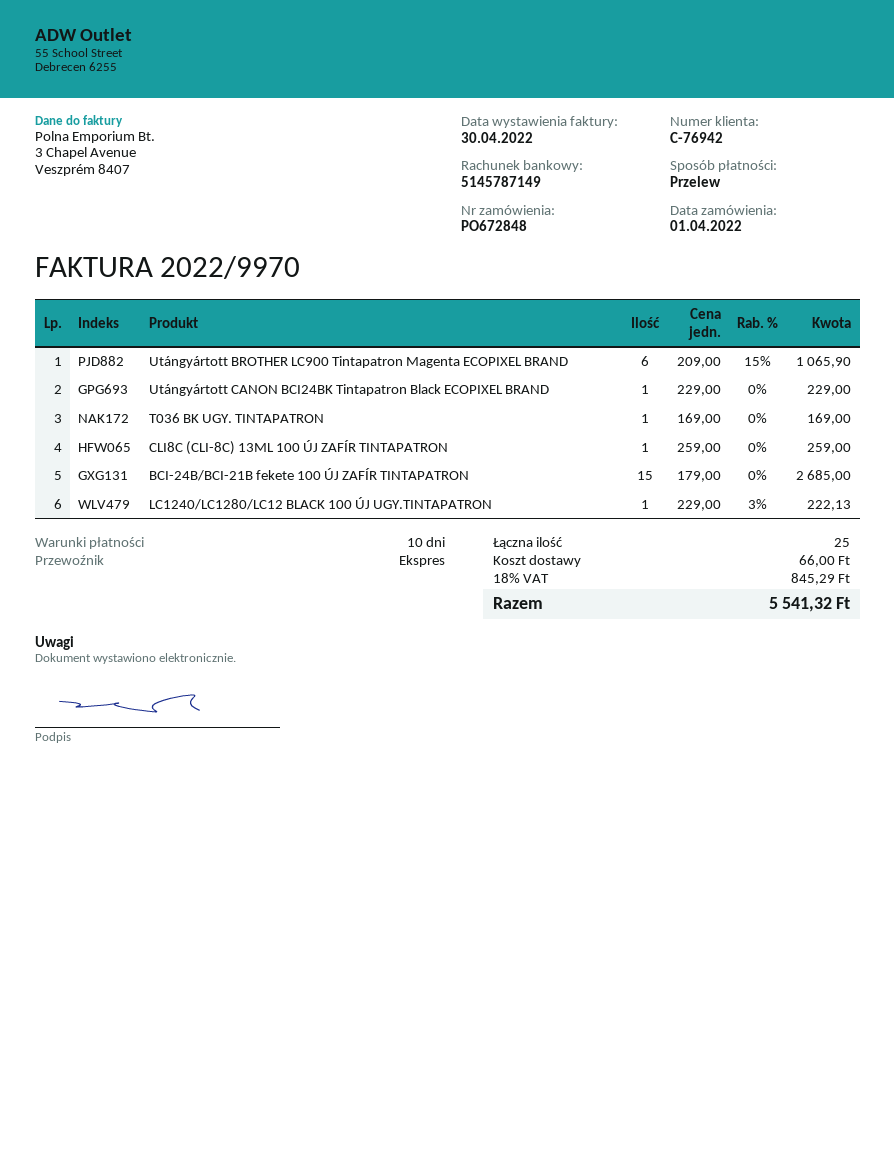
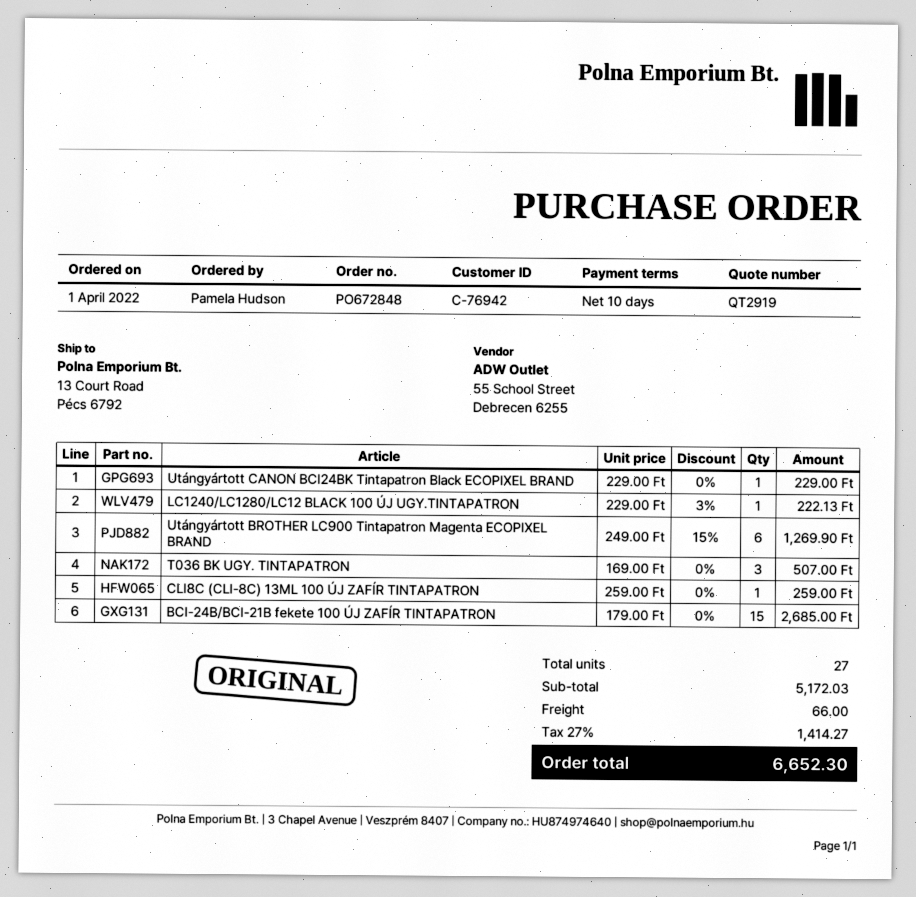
Utángyártott BROTHER LC900 Tintapatron Magenta ECOPIXEL BRAND: 6 x 209.00 - 15% = 1065.90 -> 6 x 249.00 - 15% = 1269.90
T036 BK UGY. TINTAPATRON: 1 x 169.00 = 169.00 -> 3 x 169.00 = 507.00
total quantity: 25 -> 27
tax: 18% = 845.29 -> 27% = 1414.27
total: 5541.32 -> 6652.30

